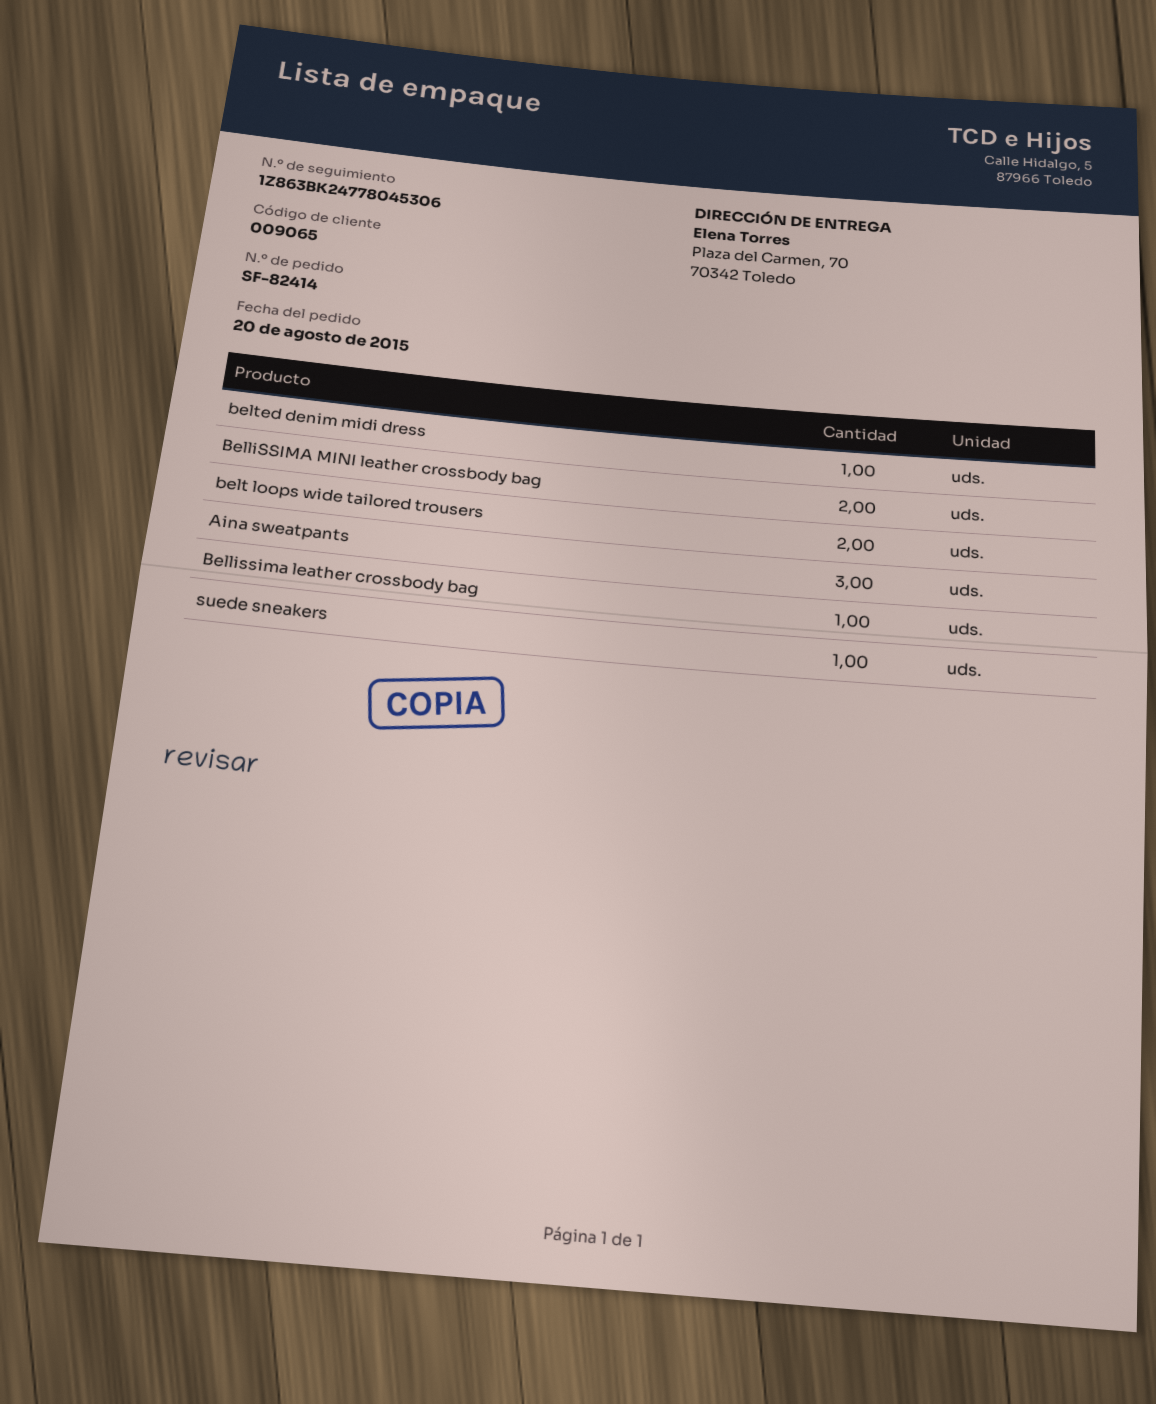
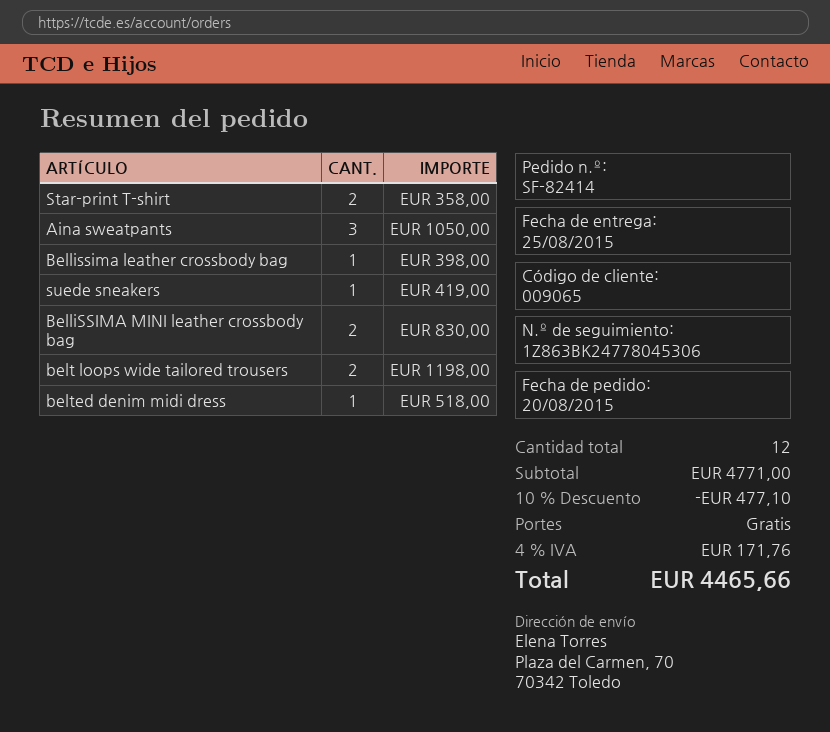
Star-print T-shirt: none -> 2

